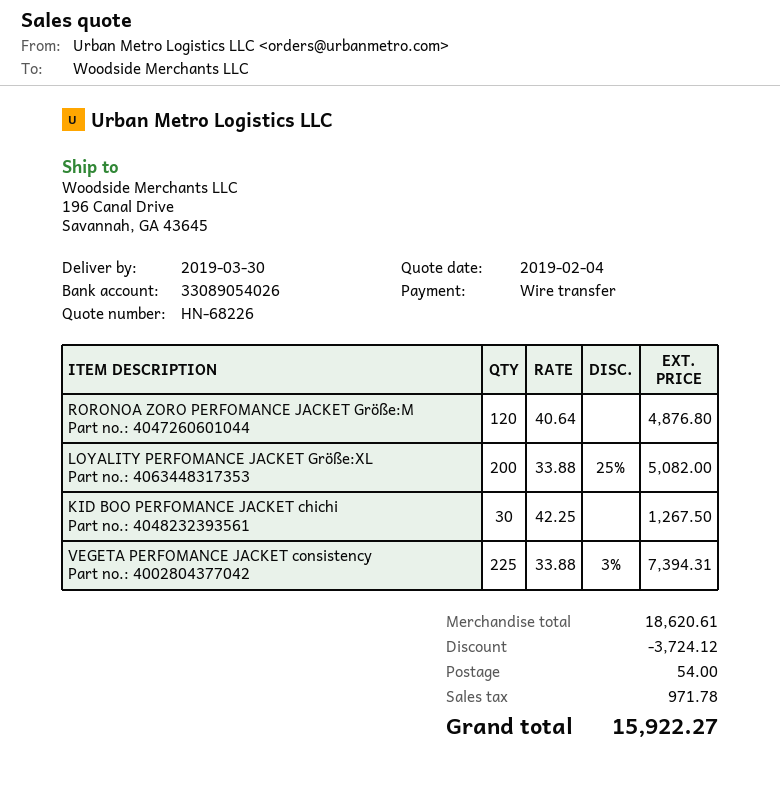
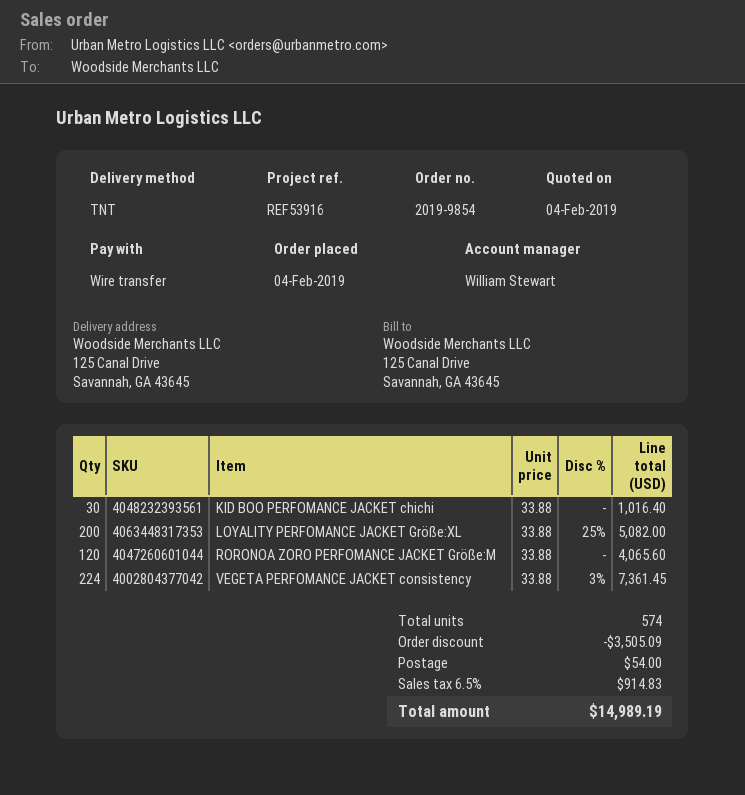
ship to: 196 Canal Drive, Savannah, GA 43645 -> 125 Canal Drive, Savannah, GA 43645
RORONOA ZORO PERFOMANCE JACKET Größe:M: 120 x 40.64 = 4876.80 -> 120 x 33.88 = 4065.60
KID BOO PERFOMANCE JACKET chichi: 30 x 42.25 = 1267.50 -> 30 x 33.88 = 1016.40
VEGETA PERFOMANCE JACKET consistency: 225 x 33.88 - 3% = 7394.31 -> 224 x 33.88 - 3% = 7361.45
discount: 3724.12 -> 3505.09
tax: 971.78 -> 914.83
total: 15922.27 -> 14989.19

